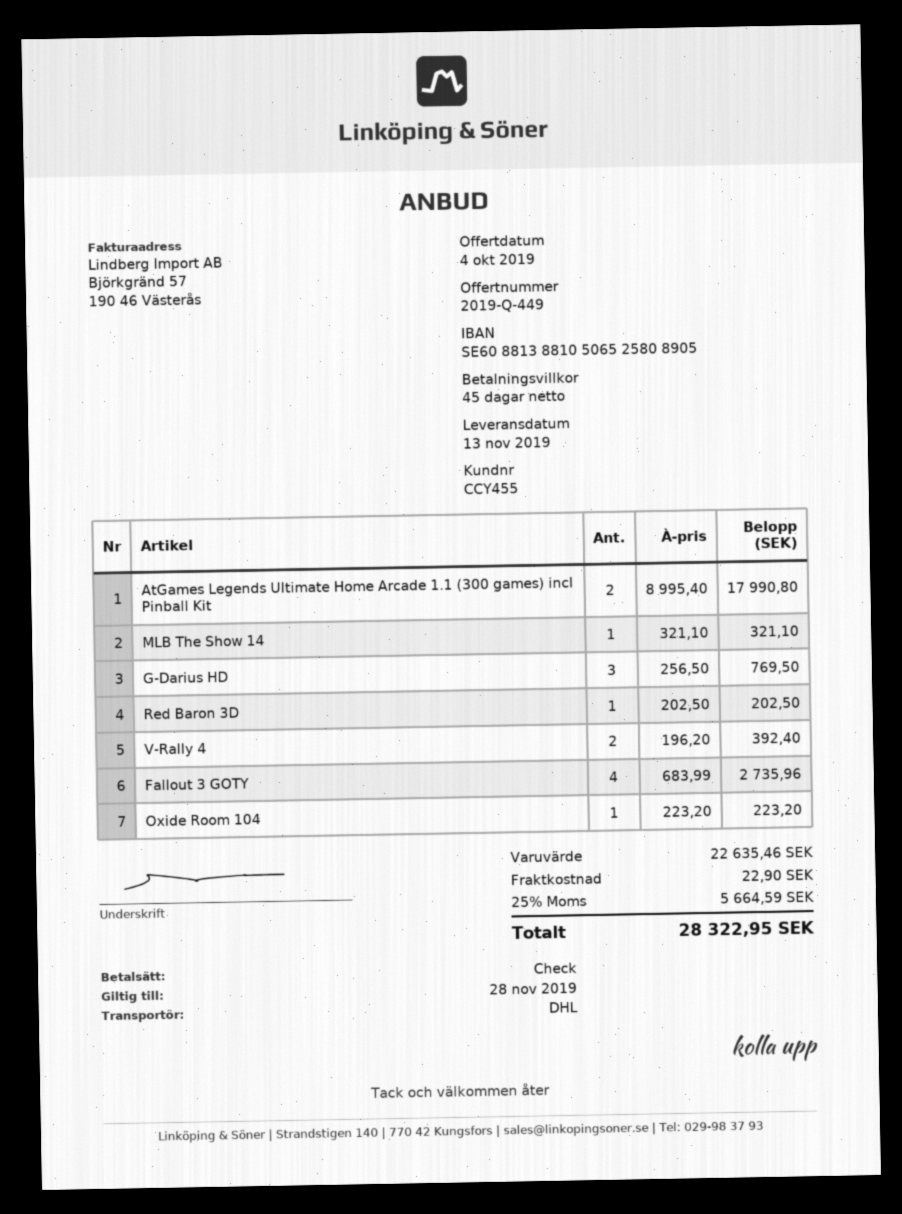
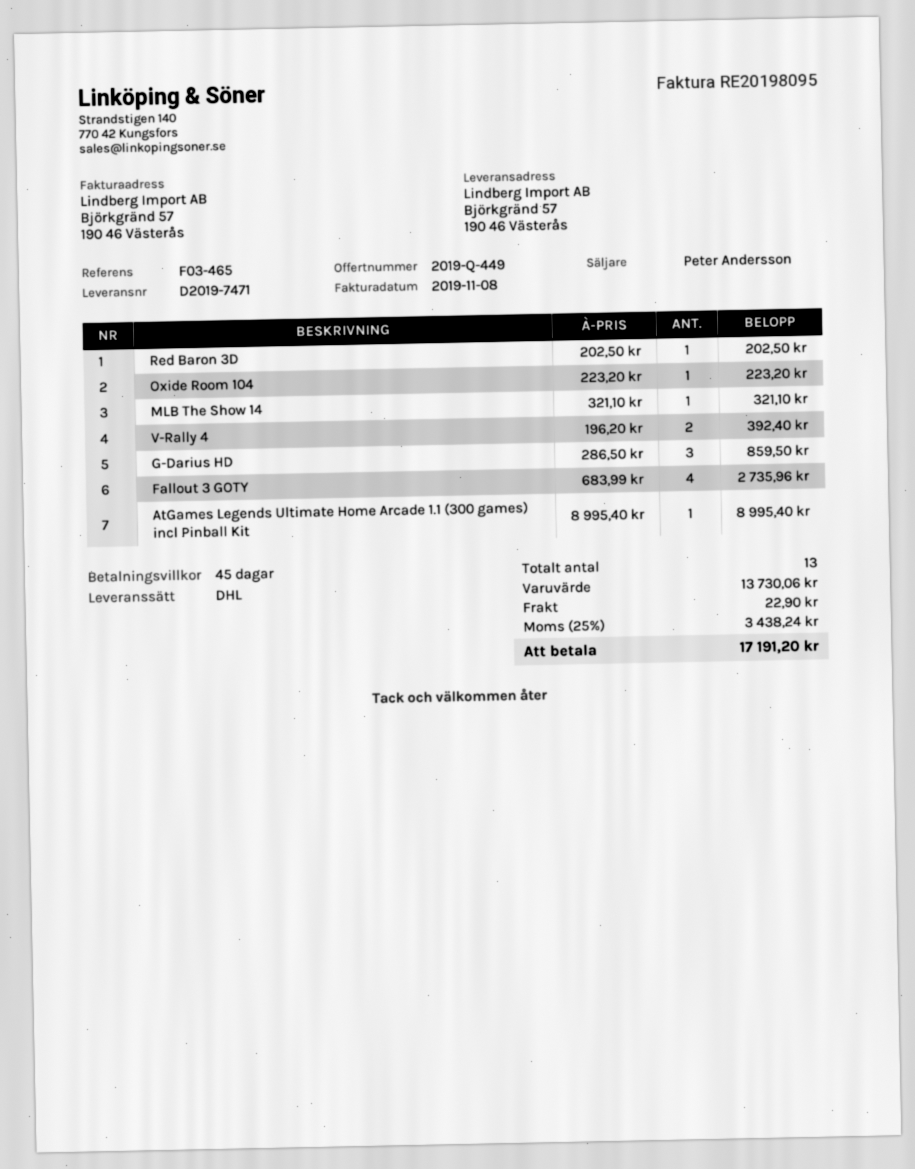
AtGames Legends Ultimate Home Arcade 1.1 (300 games) incl Pinball Kit: 2 x 8995.40 = 17990.80 -> 1 x 8995.40 = 8995.40
G-Darius HD: 3 x 256.50 = 769.50 -> 3 x 286.50 = 859.50
subtotal: 22635.46 -> 13730.06
tax: 25% = 5664.59 -> 25% = 3438.24
total: 28322.95 -> 17191.20

